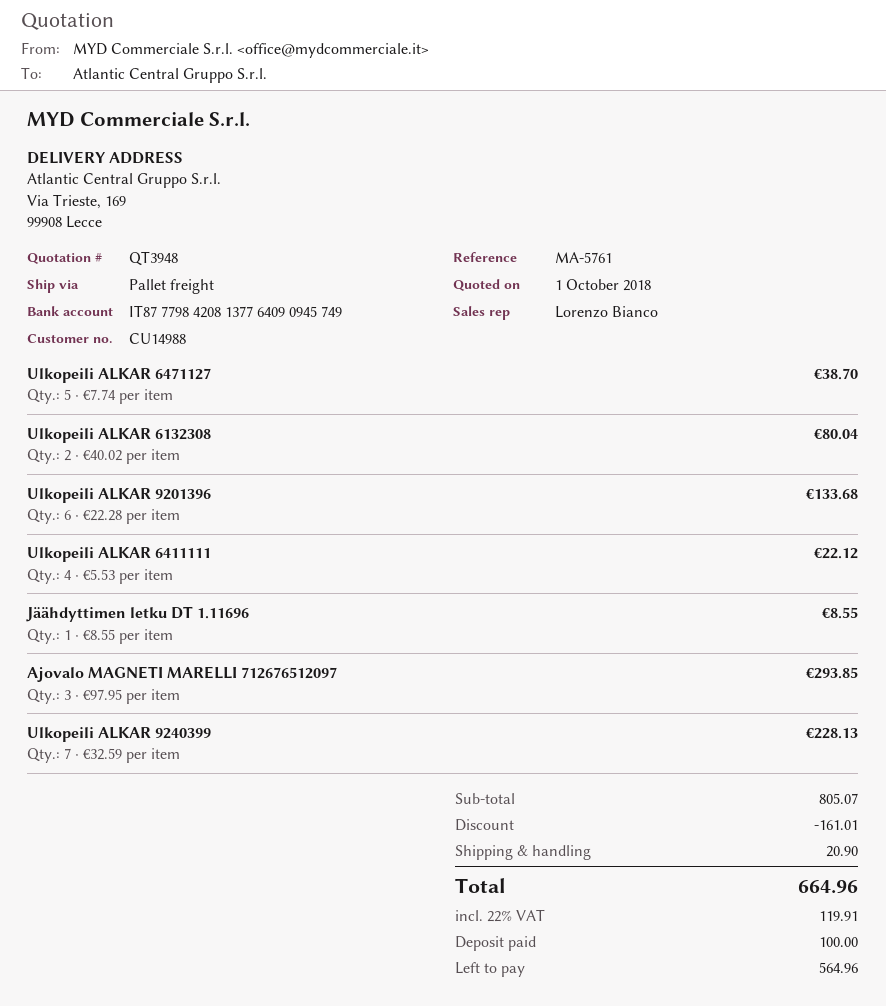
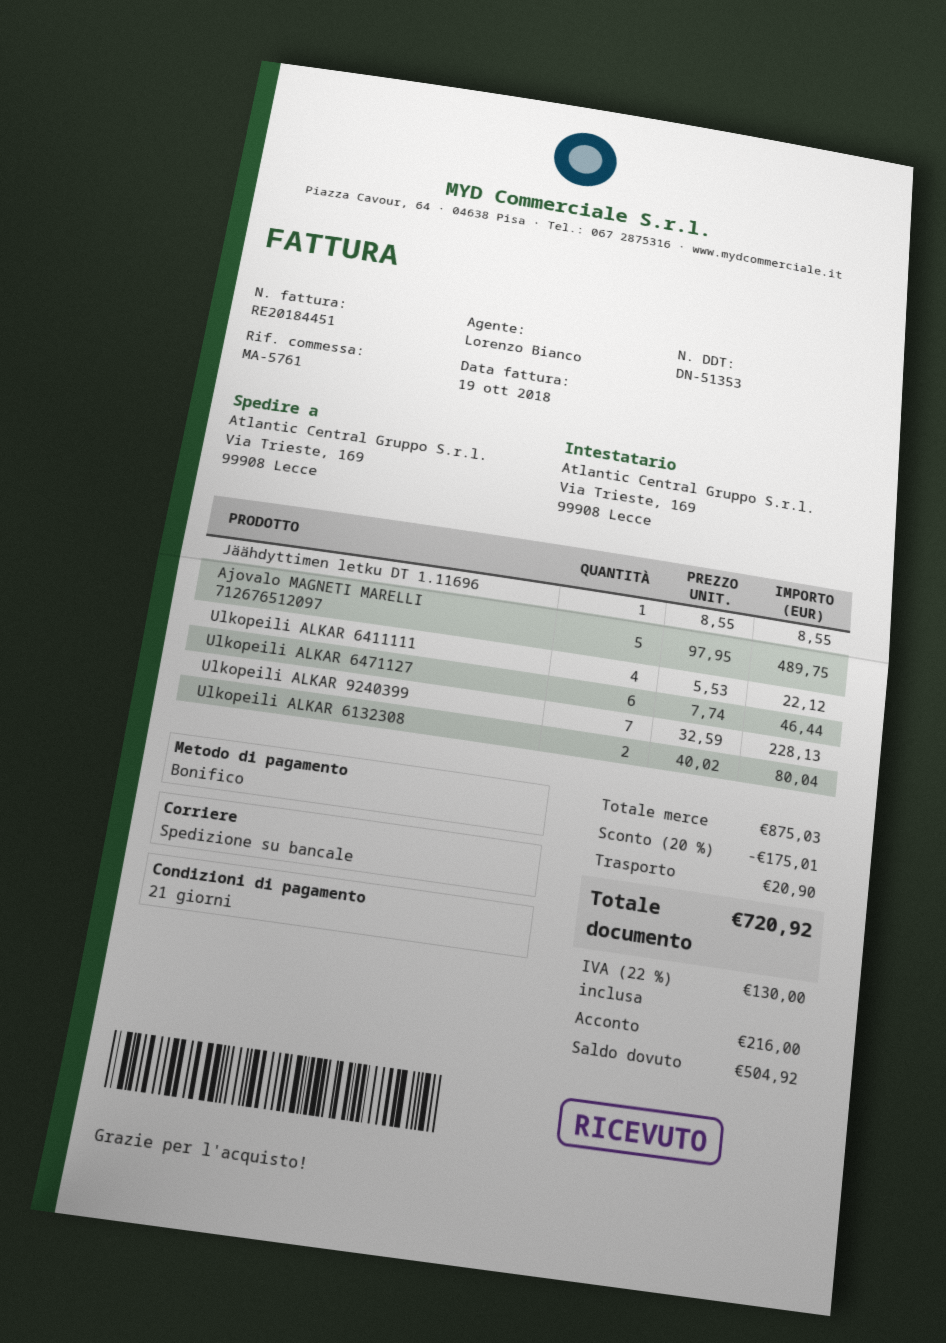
Ulkopeili ALKAR 6471127: 5 x 7.74 = 38.70 -> 6 x 7.74 = 46.44
Ulkopeili ALKAR 9201396: 6 x 22.28 = 133.68 -> none
Ajovalo MAGNETI MARELLI 712676512097: 3 x 97.95 = 293.85 -> 5 x 97.95 = 489.75
subtotal: 805.07 -> 875.03
discount: 161.01 -> 175.01
tax: 22% = 119.91 -> 22% = 130.00
total: 664.96 -> 720.92
deposit: 100.00 -> 216.00
balance: 564.96 -> 504.92

